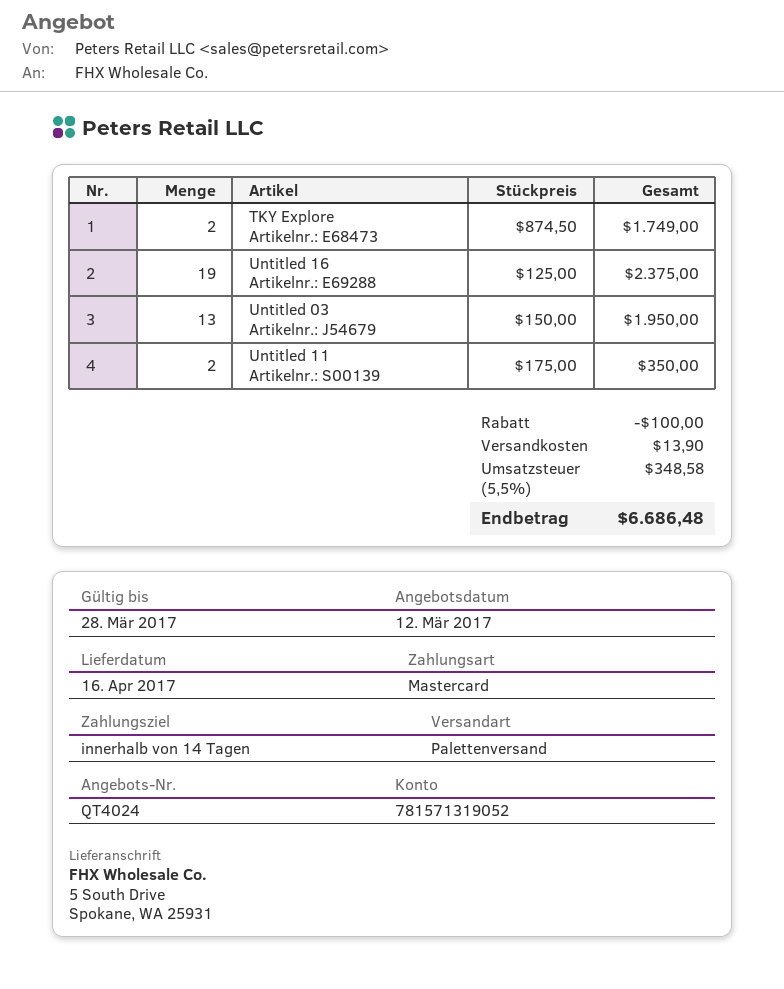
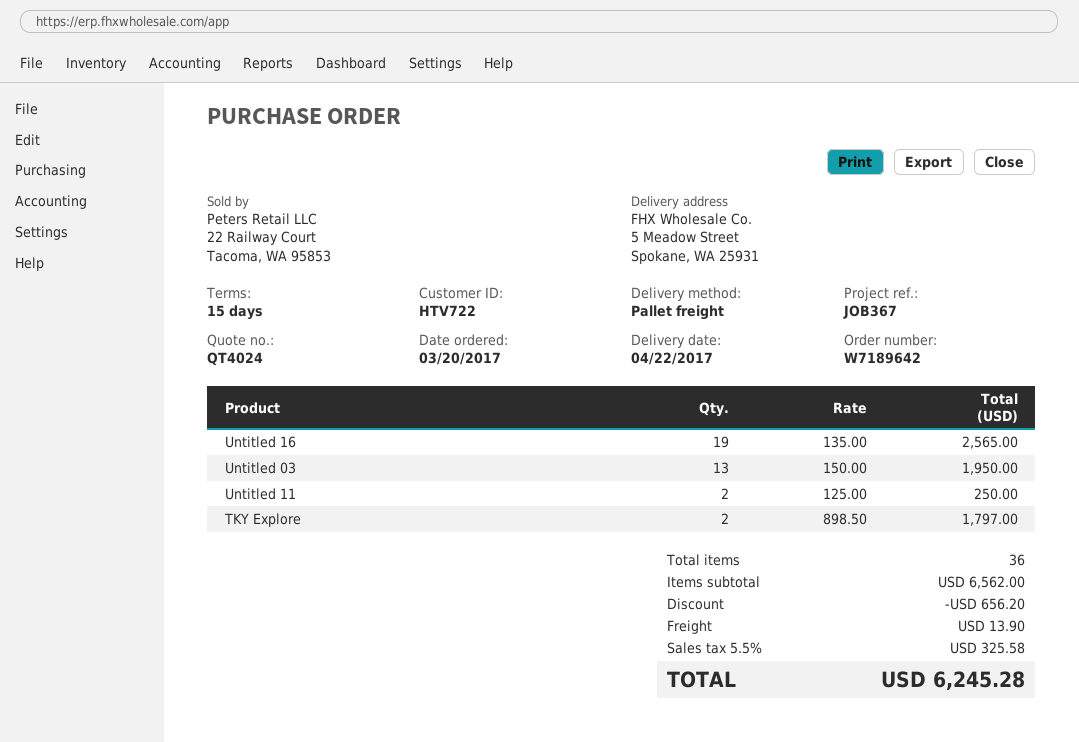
delivery date: 2017-04-16 -> 2017-04-22
payment terms: 14 days -> 15 days
ship to: 5 South Drive, Spokane, WA 25931 -> 5 Meadow Street, Spokane, WA 25931
TKY Explore: 2 x 874.50 = 1749.00 -> 2 x 898.50 = 1797.00
Untitled 16: 19 x 125.00 = 2375.00 -> 19 x 135.00 = 2565.00
Untitled 11: 2 x 175.00 = 350.00 -> 2 x 125.00 = 250.00
discount: 100.00 -> 656.20
tax: 5.5% = 348.58 -> 5.5% = 325.58
total: 6686.48 -> 6245.28

